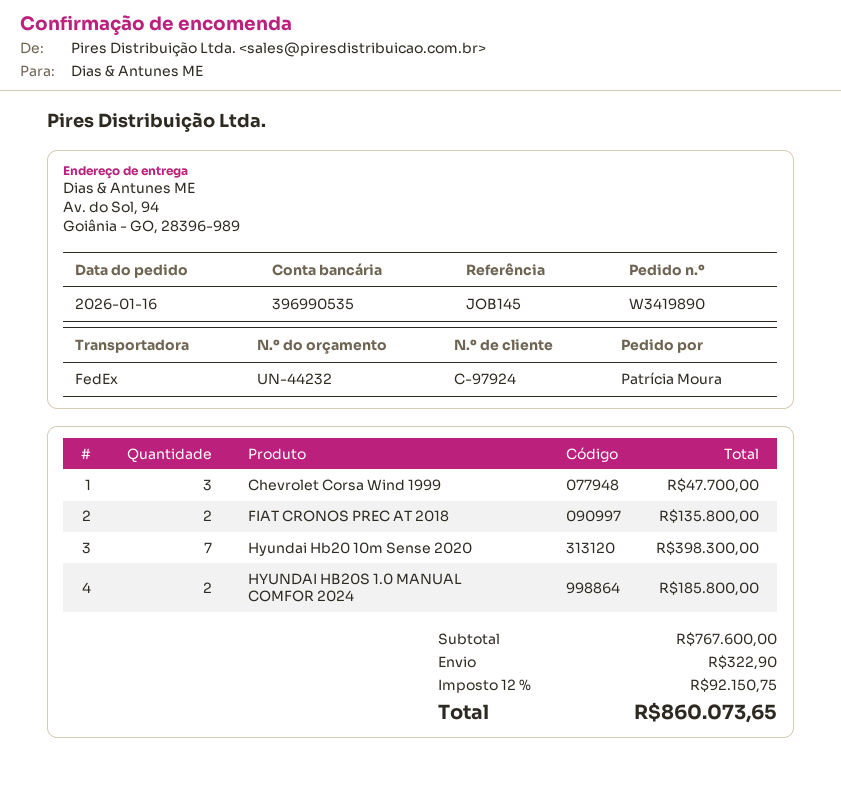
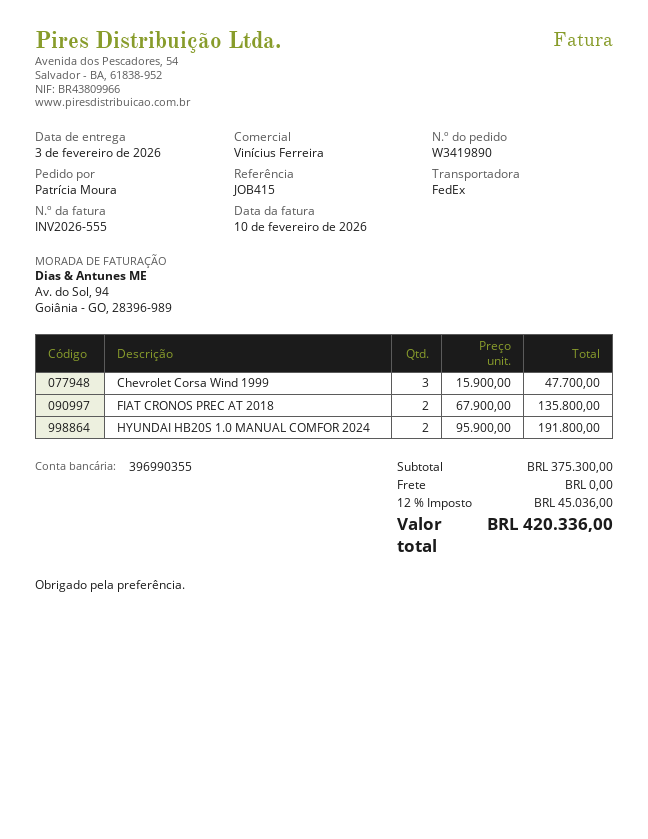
reference: JOB145 -> JOB415
bank account: 396990535 -> 396990355
Hyundai Hb20 10m Sense 2020: 7 for 398300.00 -> none
HYUNDAI HB20S 1.0 MANUAL COMFOR 2024: 2 for 185800.00 -> 2 for 191800.00
subtotal: 767600.00 -> 375300.00
shipping: 322.90 -> 0.00
tax: 12% = 92150.75 -> 12% = 45036.00
total: 860073.65 -> 420336.00

